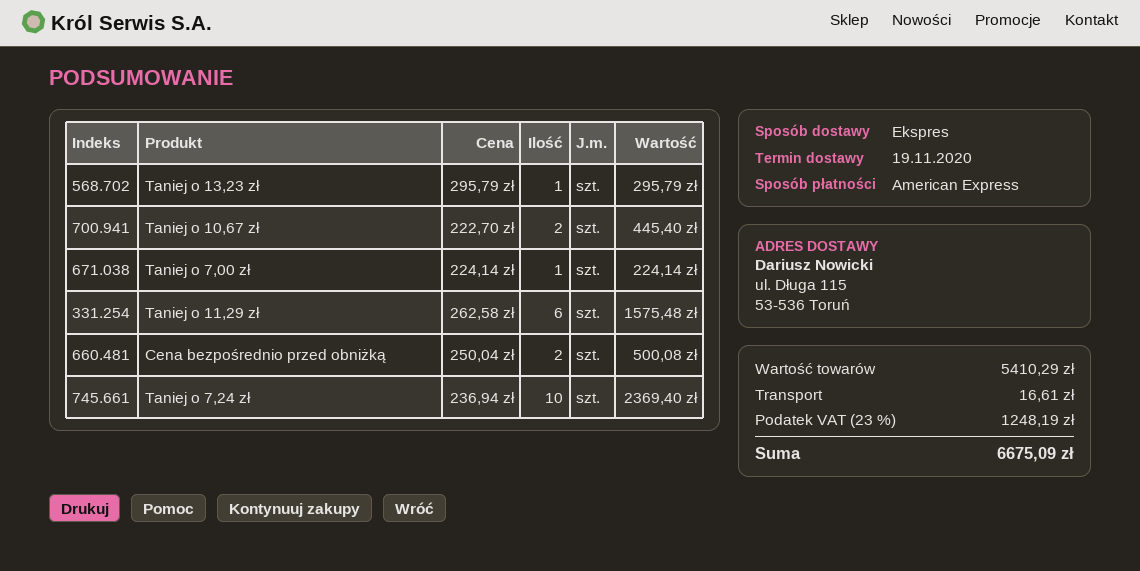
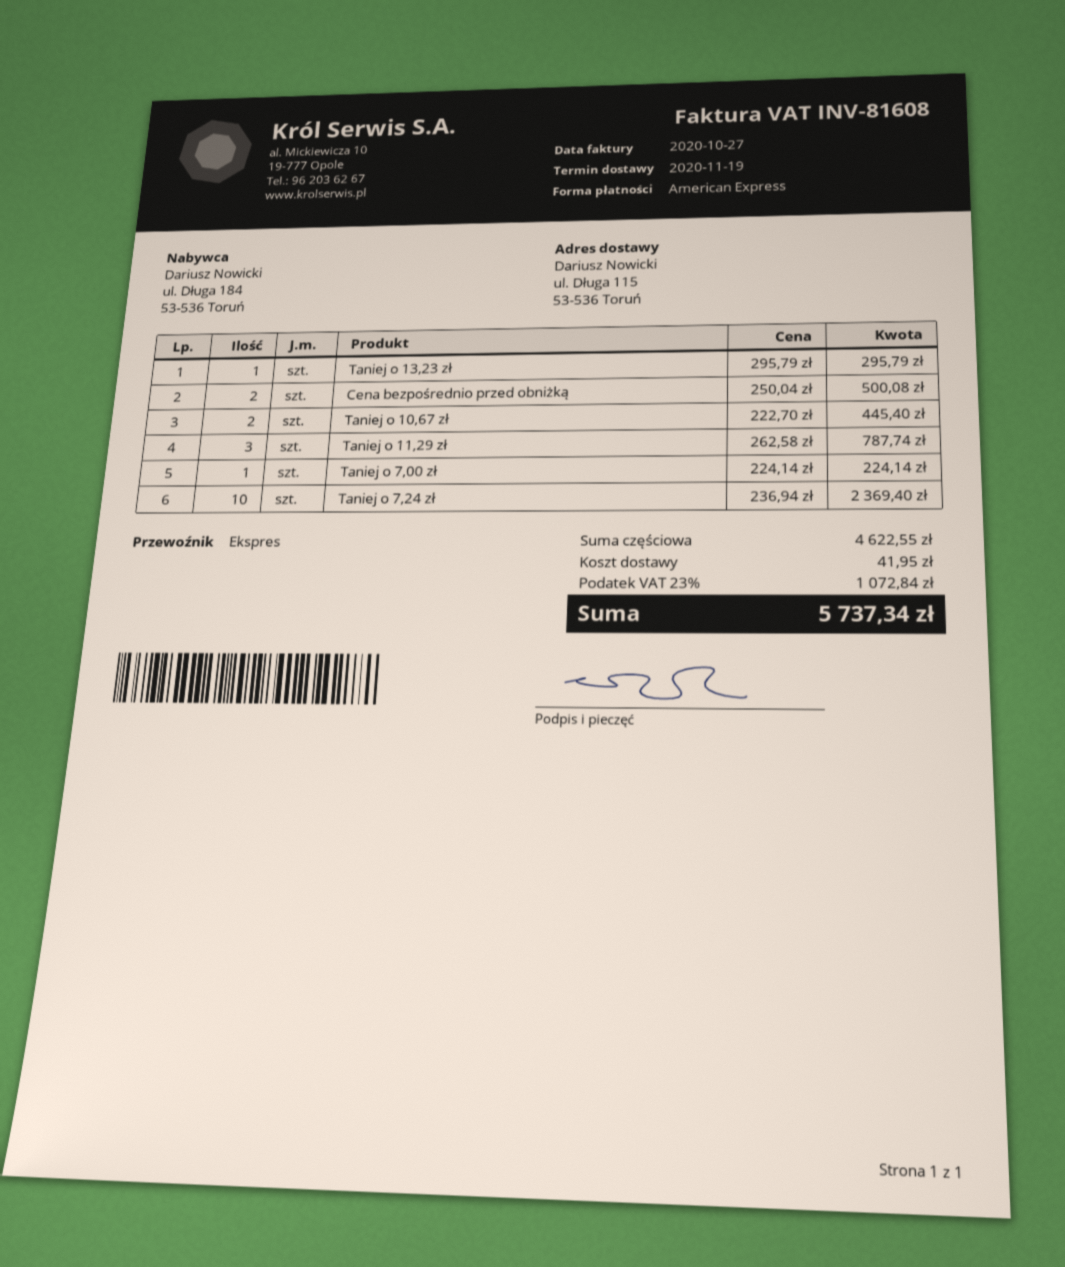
Taniej o 11,29 zł: 6 x 262.58 = 1575.48 -> 3 x 262.58 = 787.74
subtotal: 5410.29 -> 4622.55
shipping: 16.61 -> 41.95
tax: 23% = 1248.19 -> 23% = 1072.84
total: 6675.09 -> 5737.34

